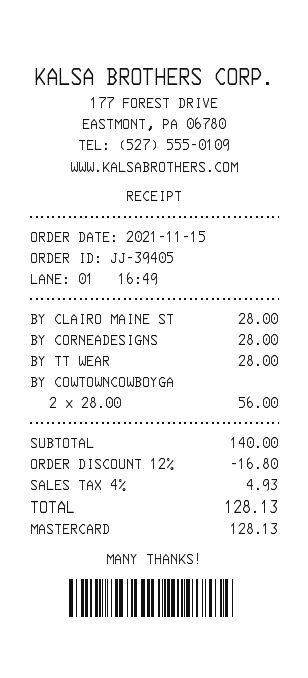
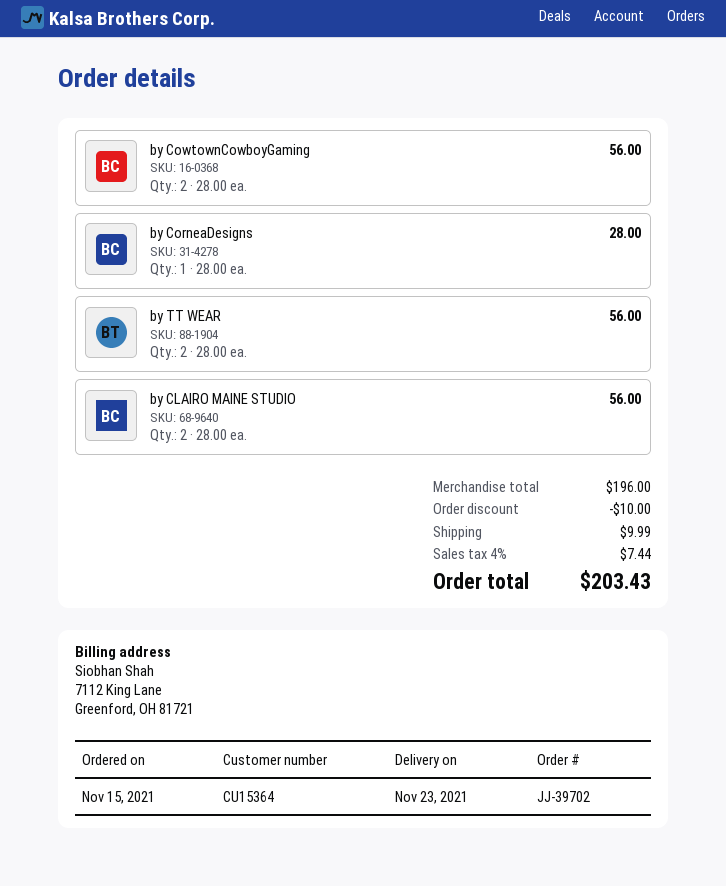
order number: JJ-39405 -> JJ-39702
BY CLAIRO MAINE ST: 1 x 28.00 = 28.00 -> 2 x 28.00 = 56.00
BY TT WEAR: 1 x 28.00 = 28.00 -> 2 x 28.00 = 56.00
subtotal: 140.00 -> 196.00
discount: 16.80 -> 10.00
shipping: none -> 9.99
tax: 4% = 4.93 -> 4% = 7.44
total: 128.13 -> 203.43

